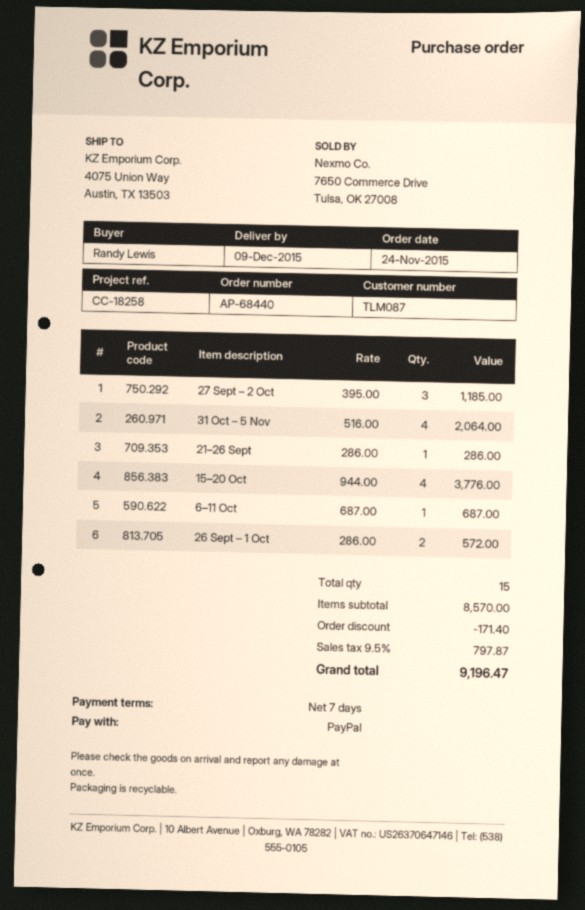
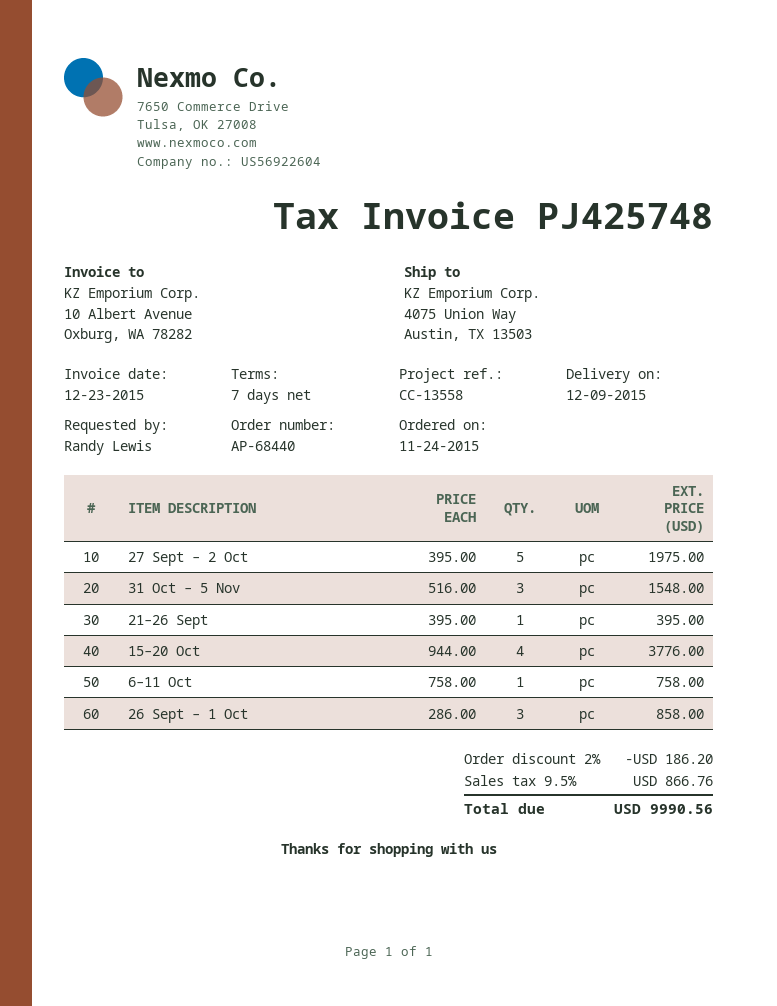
reference: CC-18258 -> CC-13558
27 Sept – 2 Oct: 3 x 395.00 = 1185.00 -> 5 x 395.00 = 1975.00
31 Oct – 5 Nov: 4 x 516.00 = 2064.00 -> 3 x 516.00 = 1548.00
21–26 Sept: 1 x 286.00 = 286.00 -> 1 x 395.00 = 395.00
6–11 Oct: 1 x 687.00 = 687.00 -> 1 x 758.00 = 758.00
26 Sept – 1 Oct: 2 x 286.00 = 572.00 -> 3 x 286.00 = 858.00
discount: 171.40 -> 186.20
tax: 9.5% = 797.87 -> 9.5% = 866.76
total: 9196.47 -> 9990.56

